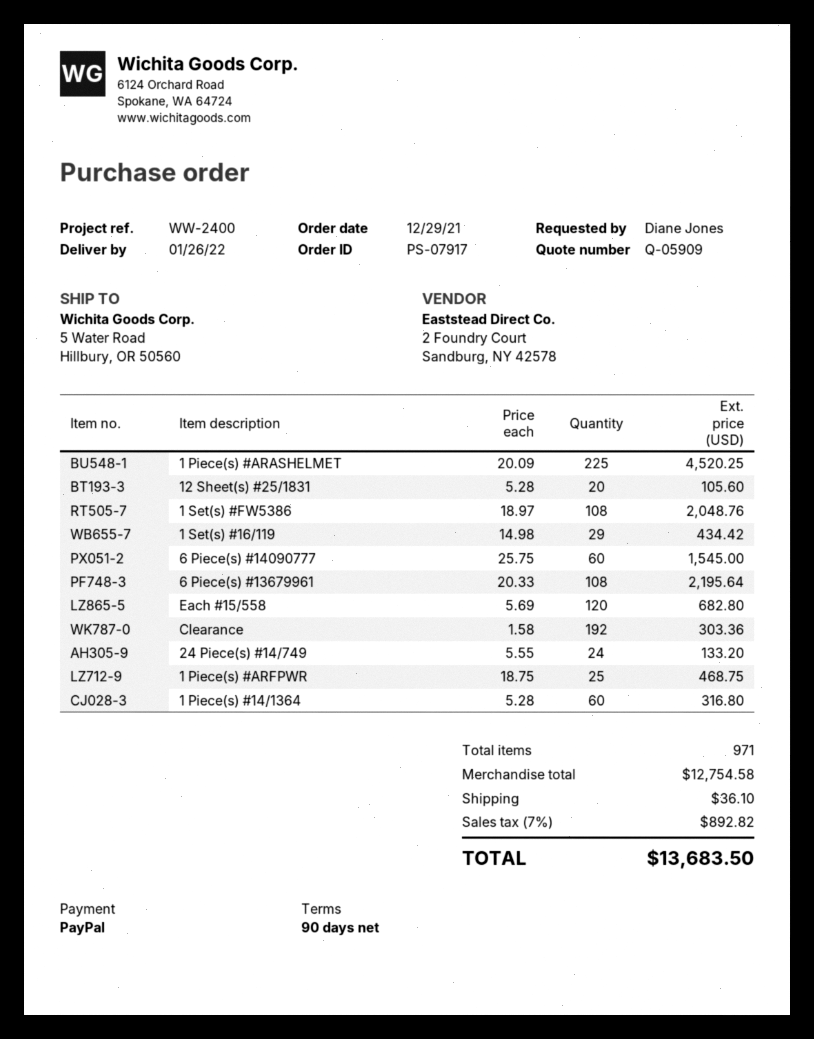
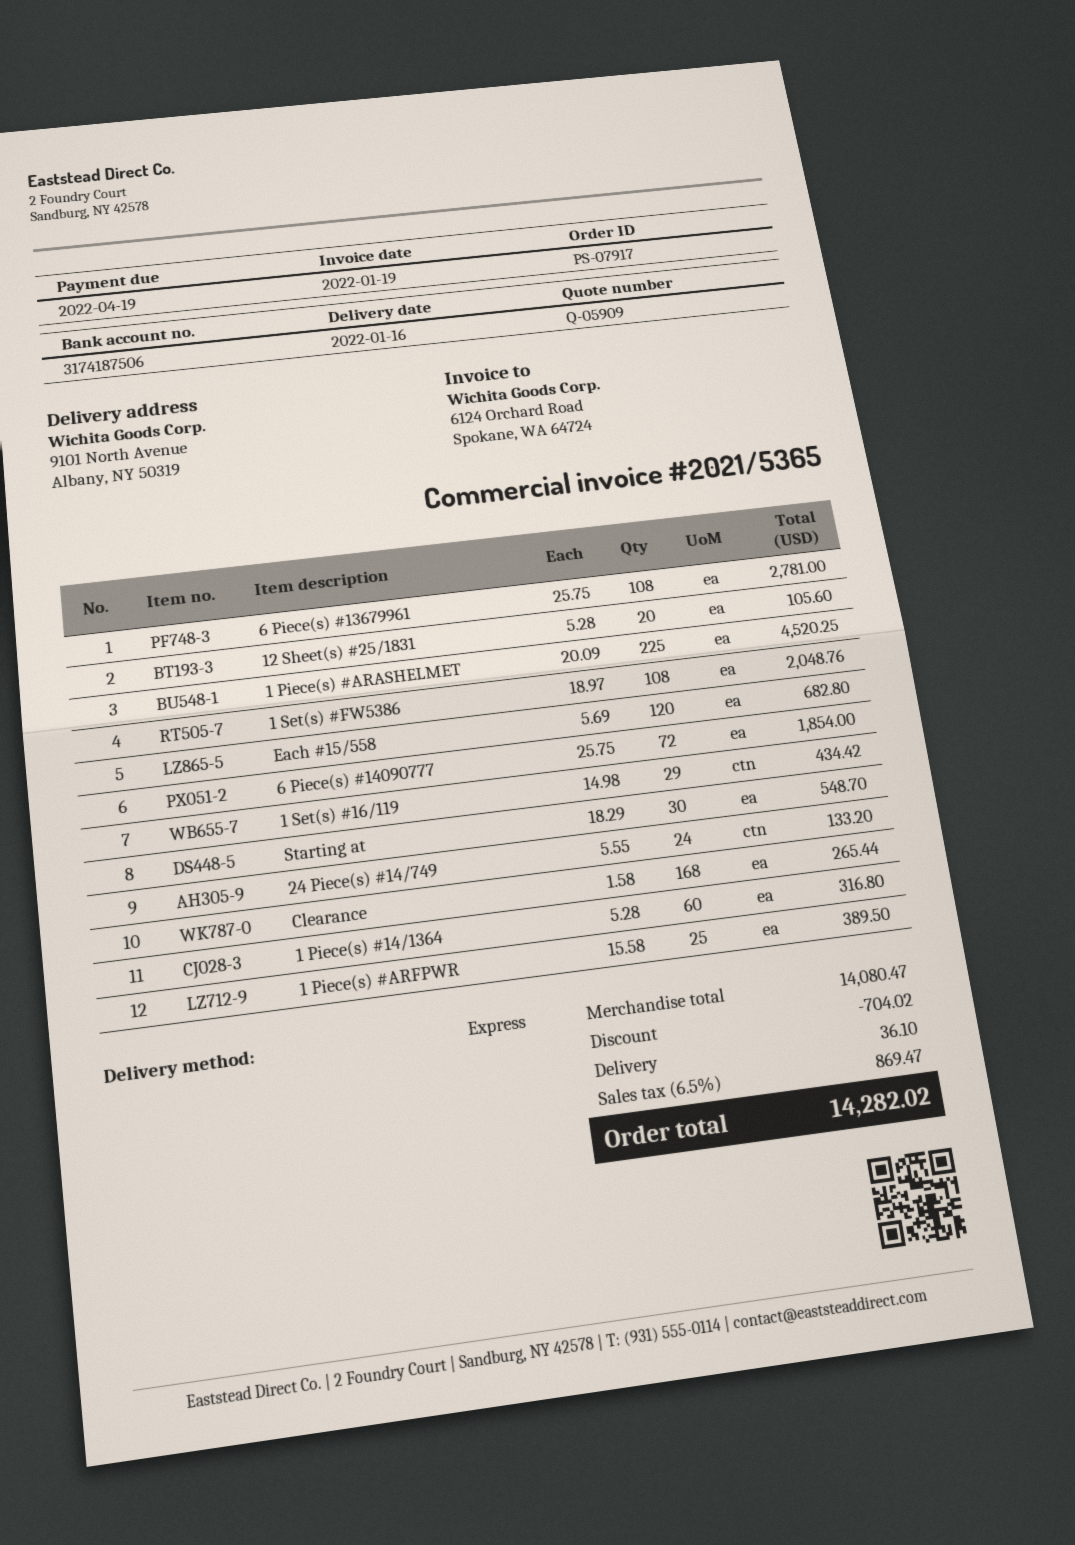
delivery date: 2022-01-26 -> 2022-01-16
ship to: 5 Water Road, Hillbury, OR 50560 -> 9101 North Avenue, Albany, NY 50319
6 Piece(s) #14090777: 60 x 25.75 = 1545.00 -> 72 x 25.75 = 1854.00
6 Piece(s) #13679961: 108 x 20.33 = 2195.64 -> 108 x 25.75 = 2781.00
Clearance: 192 x 1.58 = 303.36 -> 168 x 1.58 = 265.44
1 Piece(s) #ARFPWR: 25 x 18.75 = 468.75 -> 25 x 15.58 = 389.50
Starting at: none -> 30 x 18.29 = 548.70
subtotal: 12754.58 -> 14080.47
discount: none -> 704.02
tax: 7% = 892.82 -> 6.5% = 869.47
total: 13683.50 -> 14282.02

